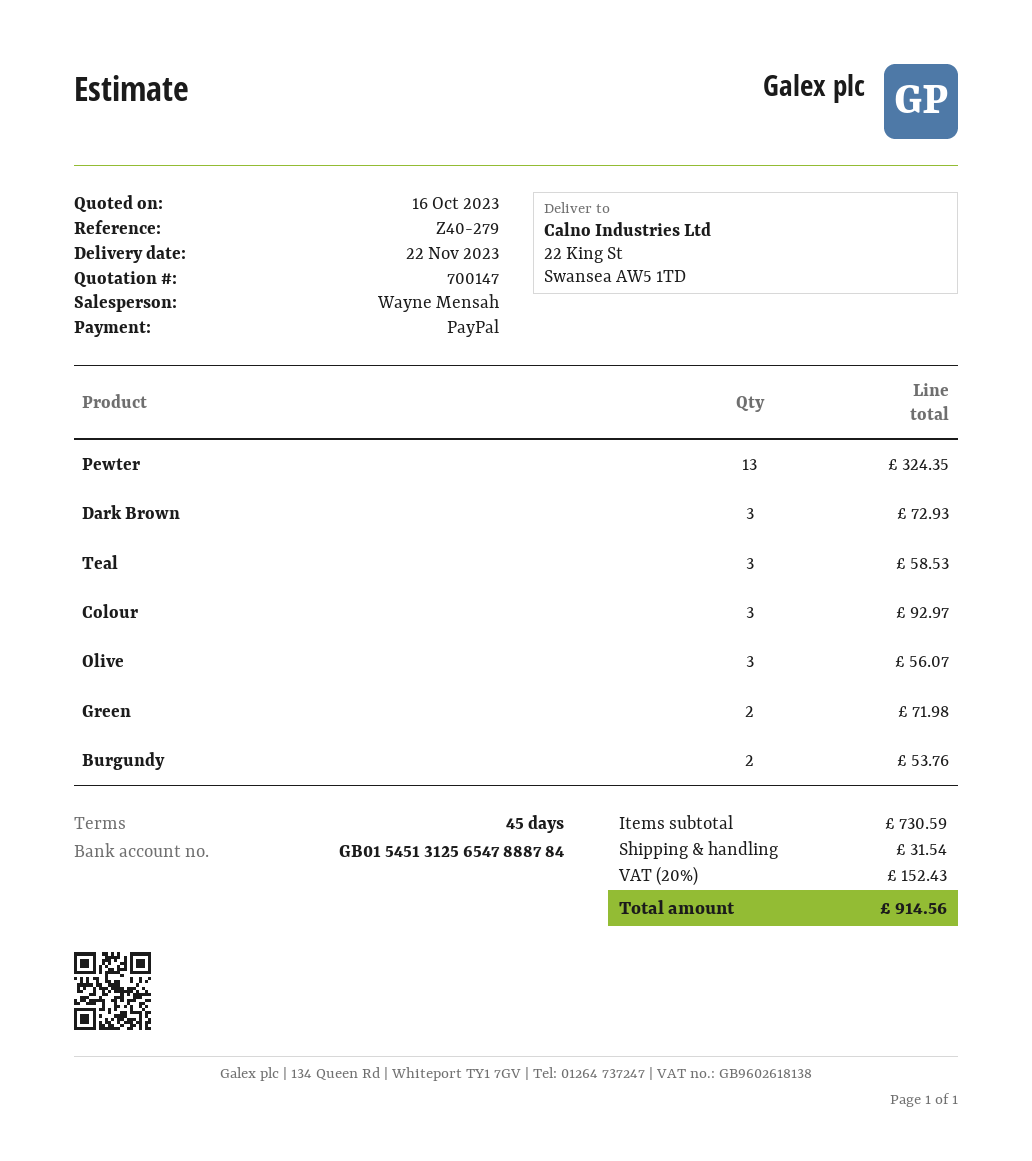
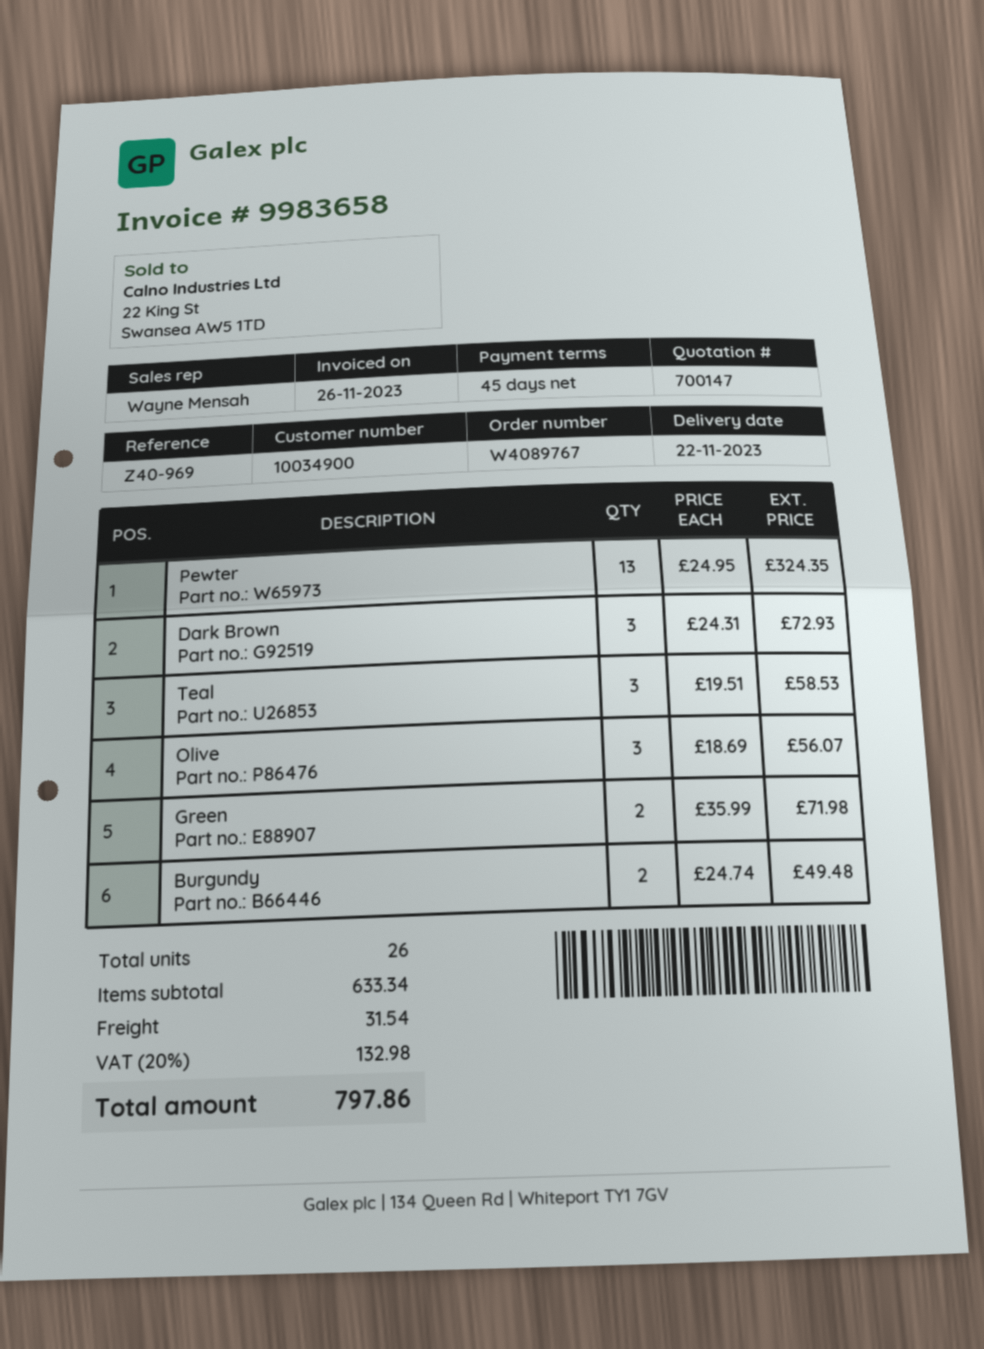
reference: Z40-279 -> Z40-969
Colour: 3 for 92.97 -> none
Burgundy: 2 for 53.76 -> 2 for 49.48
subtotal: 730.59 -> 633.34
tax: 20% = 152.43 -> 20% = 132.98
total: 914.56 -> 797.86

